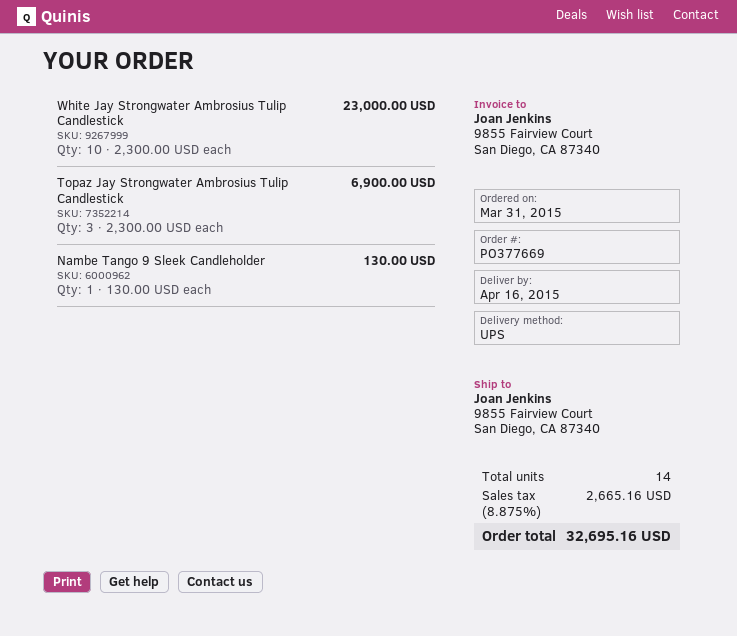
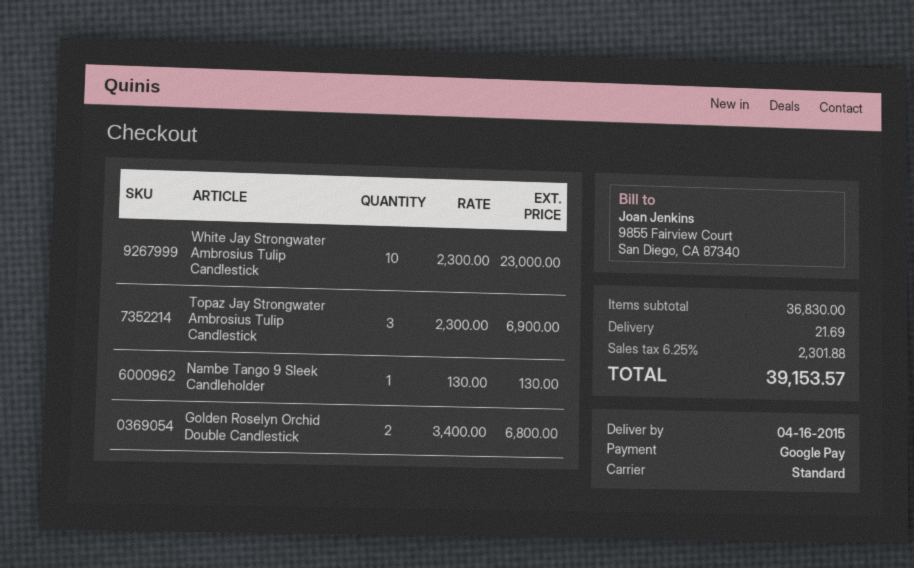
shipping method: UPS -> standard
Golden Roselyn Orchid Double Candlestick: none -> 2 x 3400.00 = 6800.00
shipping: none -> 21.69
tax: 8.875% = 2665.16 -> 6.25% = 2301.88
total: 32695.16 -> 39153.57

